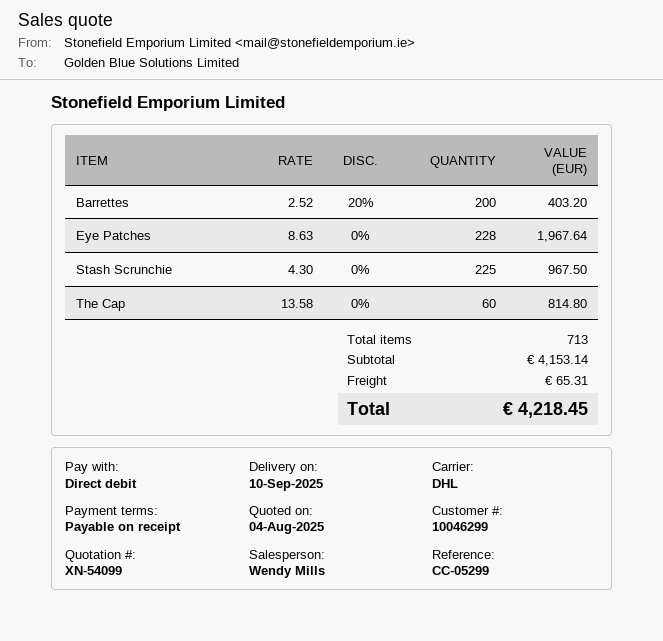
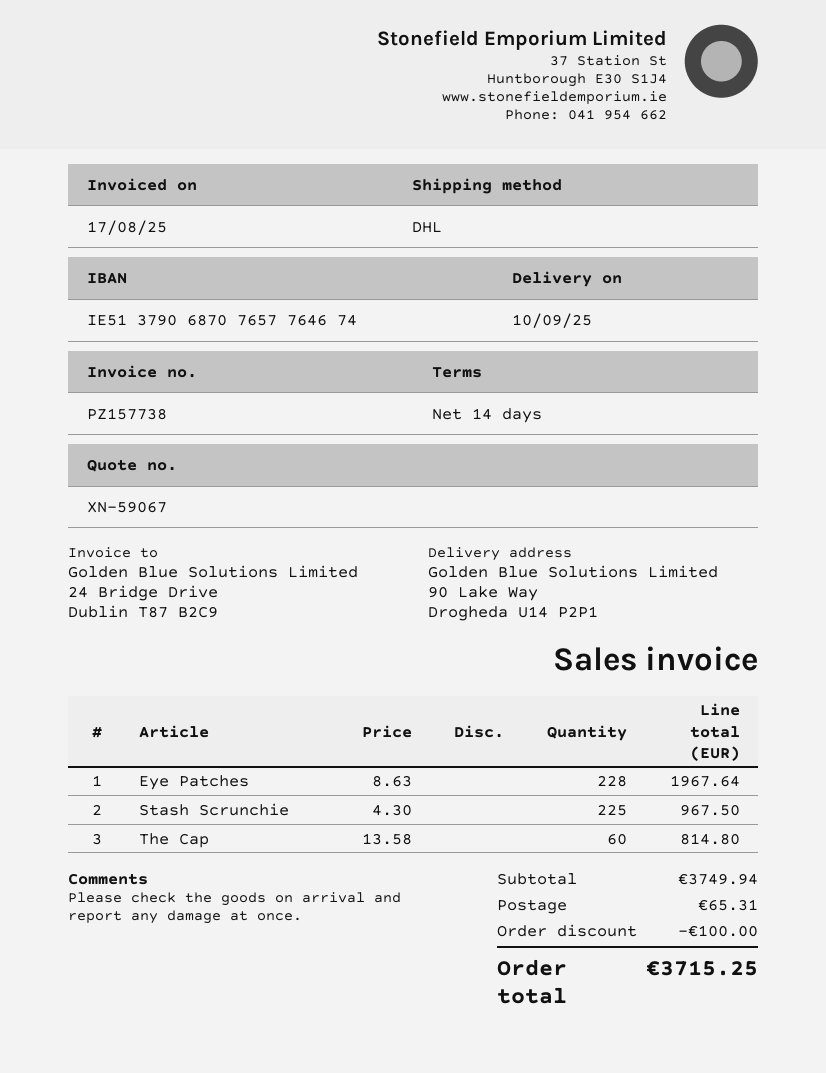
quote number: XN-54099 -> XN-59067
payment terms: on receipt -> 14 days
Barrettes: 200 x 2.52 - 20% = 403.20 -> none
subtotal: 4153.14 -> 3749.94
discount: none -> 100.00
total: 4218.45 -> 3715.25

